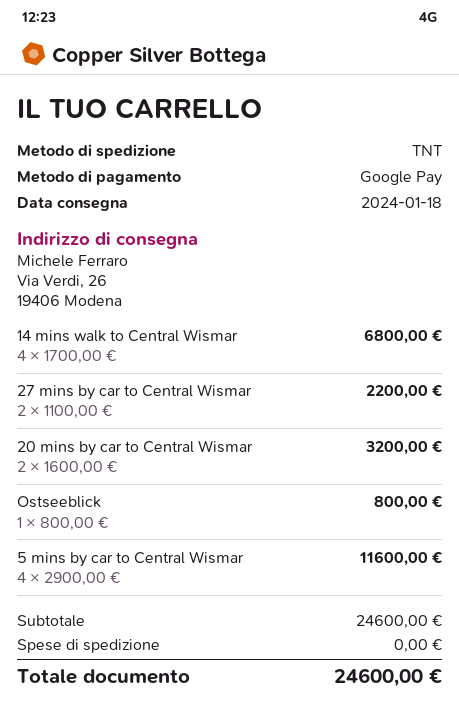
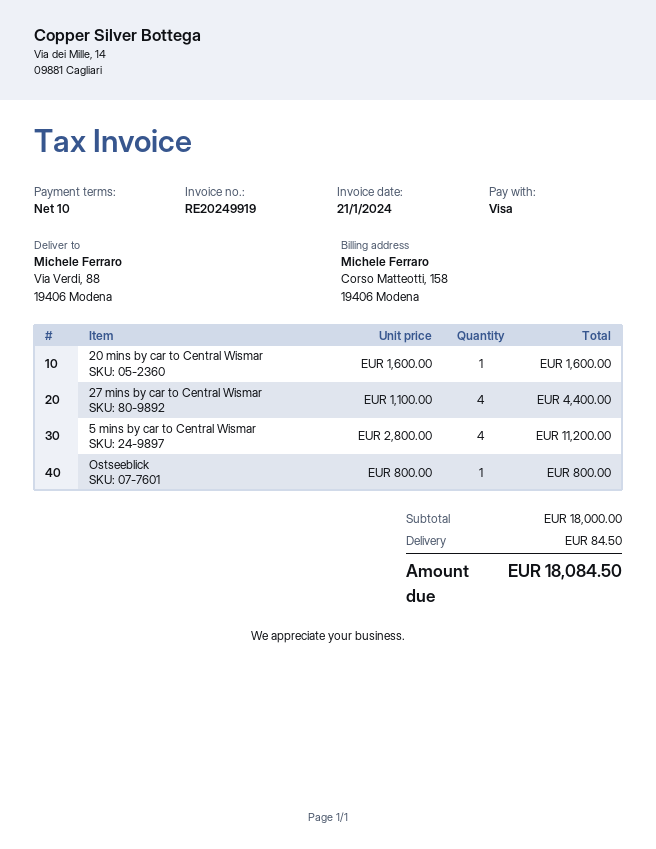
payment method: Google Pay -> Visa
ship to: Via Verdi, 26, 19406 Modena -> Via Verdi, 88, 19406 Modena
14 mins walk to Central Wismar: 4 x 1700.00 = 6800.00 -> none
27 mins by car to Central Wismar: 2 x 1100.00 = 2200.00 -> 4 x 1100.00 = 4400.00
20 mins by car to Central Wismar: 2 x 1600.00 = 3200.00 -> 1 x 1600.00 = 1600.00
5 mins by car to Central Wismar: 4 x 2900.00 = 11600.00 -> 4 x 2800.00 = 11200.00
subtotal: 24600.00 -> 18000.00
shipping: 0.00 -> 84.50
total: 24600.00 -> 18084.50

